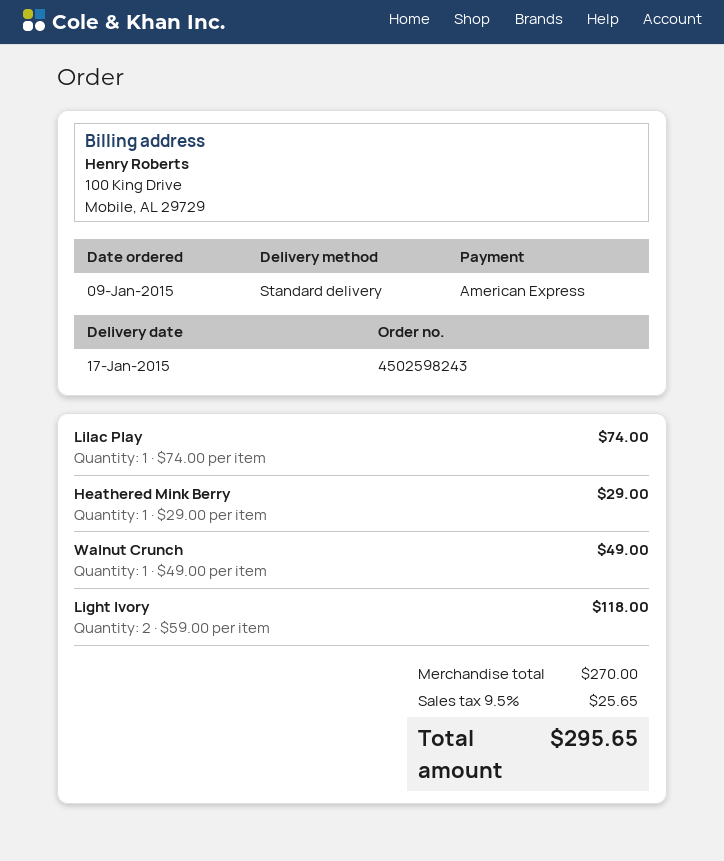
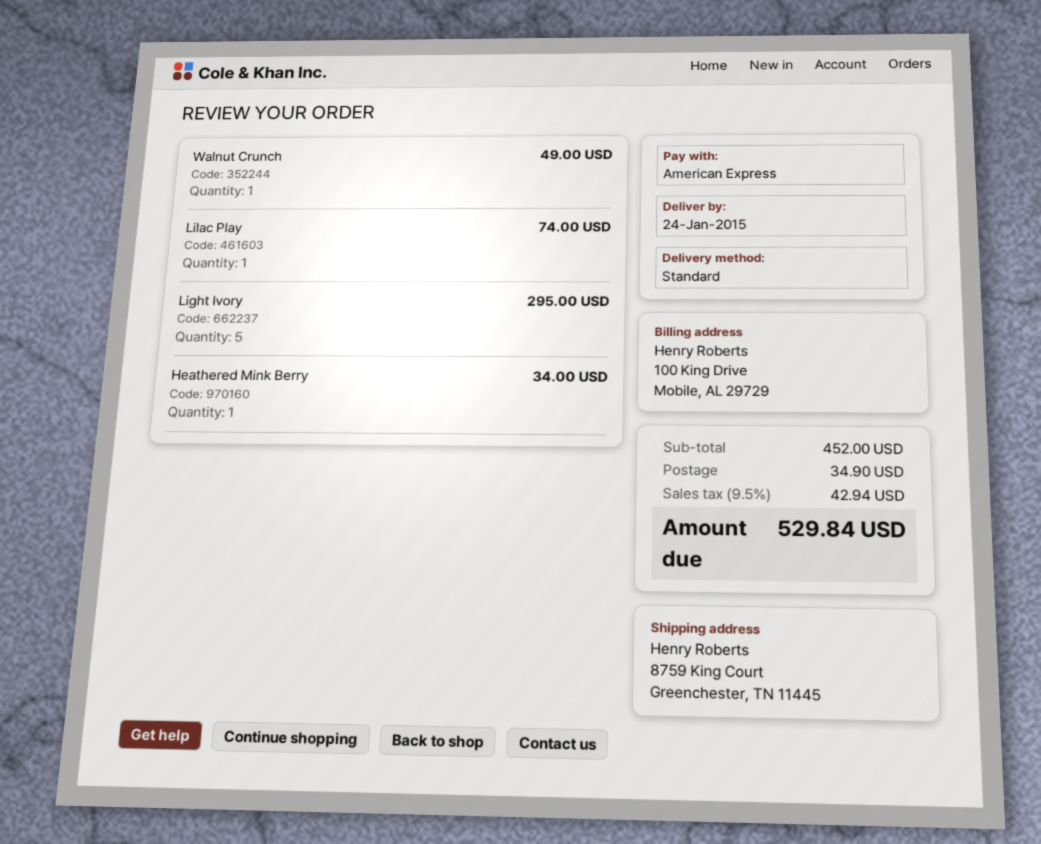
delivery date: 2015-01-17 -> 2015-01-24
Heathered Mink Berry: 1 for 29.00 -> 1 for 34.00
Light Ivory: 2 for 118.00 -> 5 for 295.00
subtotal: 270.00 -> 452.00
shipping: none -> 34.90
tax: 9.5% = 25.65 -> 9.5% = 42.94
total: 295.65 -> 529.84

